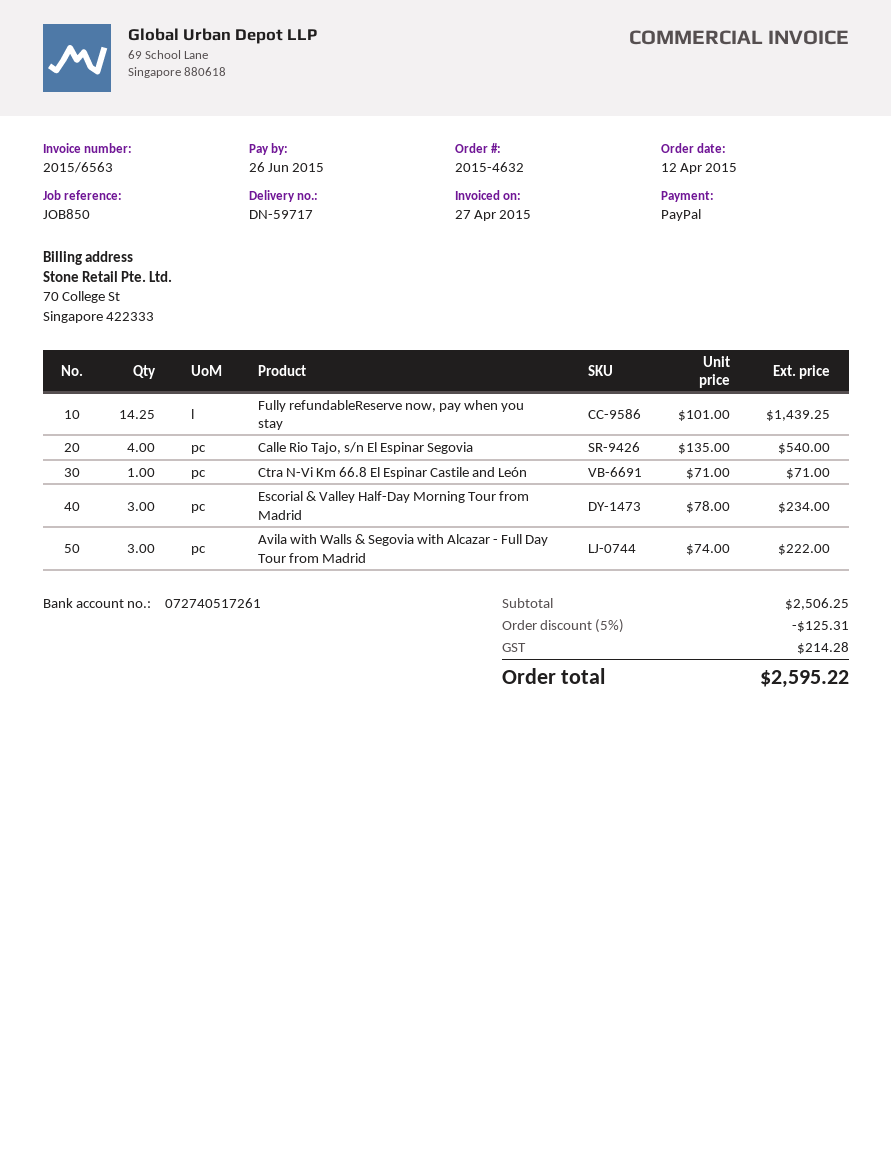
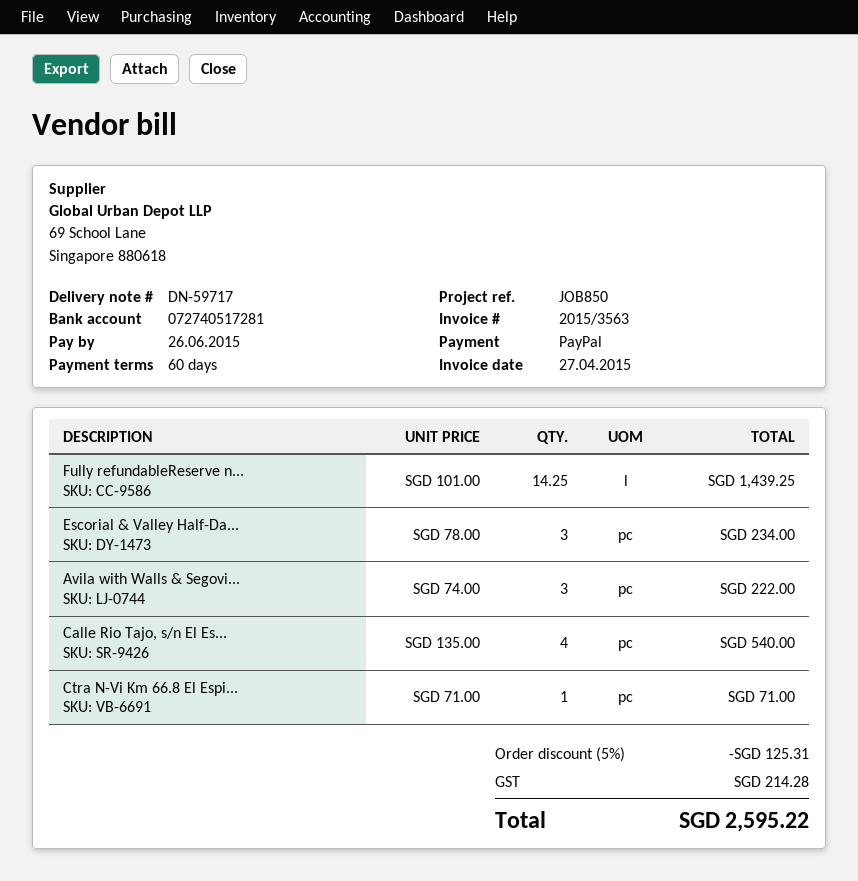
invoice number: 2015/6563 -> 2015/3563
bank account: 072740517261 -> 072740517281

